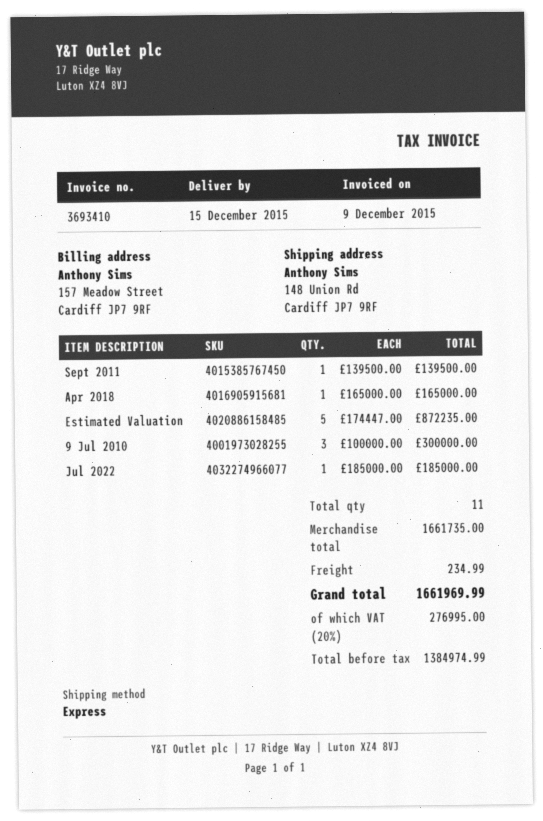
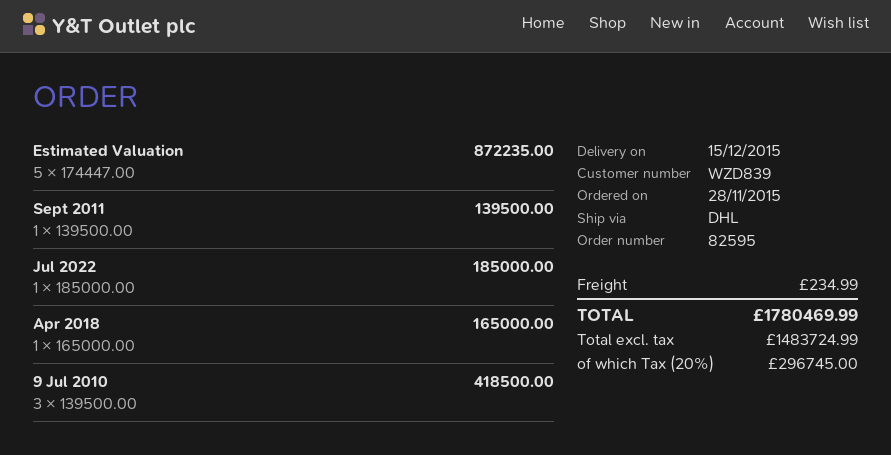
shipping method: express -> DHL
9 Jul 2010: 3 x 100000.00 = 300000.00 -> 3 x 139500.00 = 418500.00
net: 1384974.99 -> 1483724.99
tax: 20% = 276995.00 -> 20% = 296745.00
total: 1661969.99 -> 1780469.99

